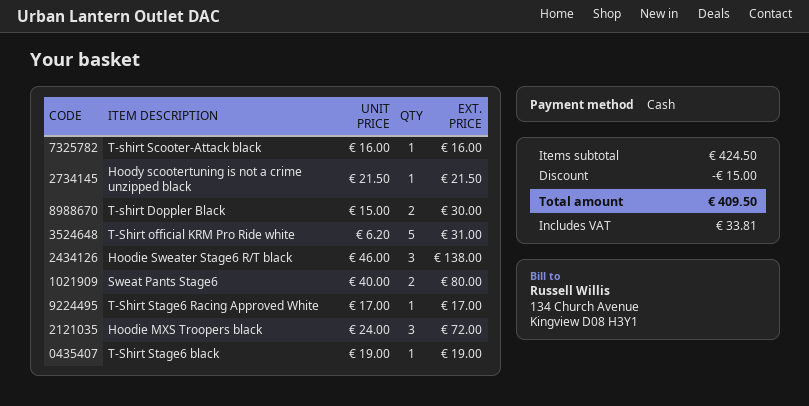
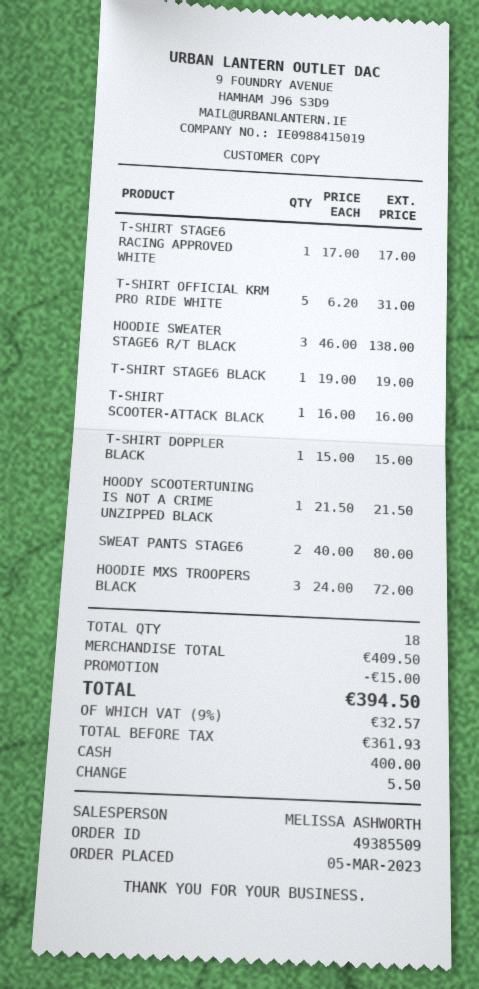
T-shirt Doppler Black: 2 x 15.00 = 30.00 -> 1 x 15.00 = 15.00
subtotal: 424.50 -> 409.50
tax: 33.81 -> 32.57
total: 409.50 -> 394.50

